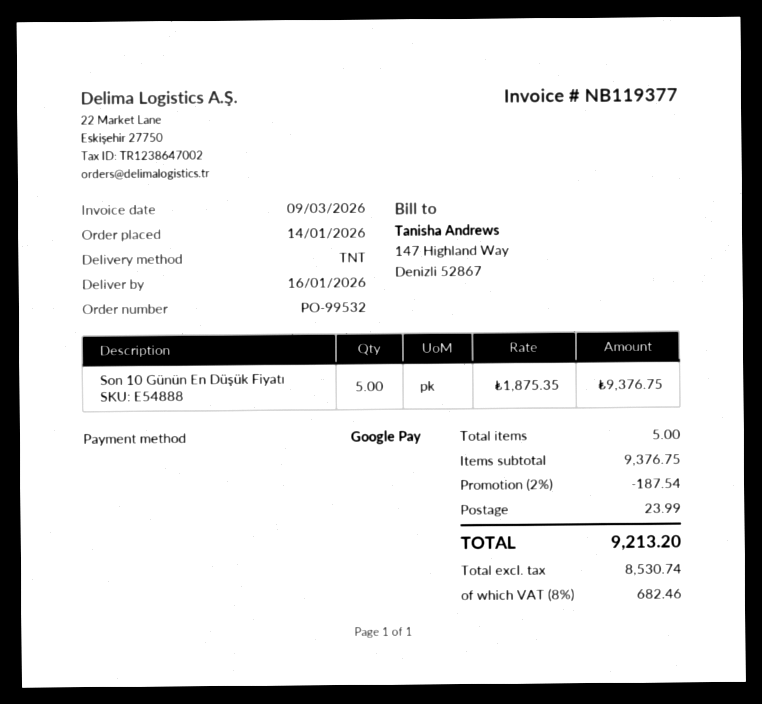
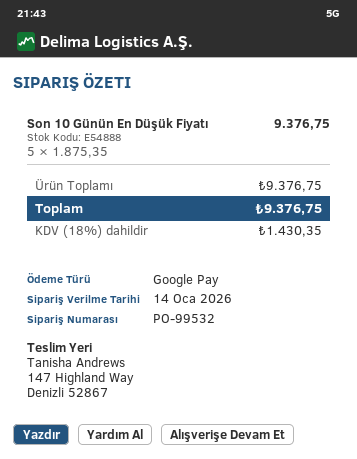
discount: 2% = 187.54 -> none
shipping: 23.99 -> none
tax: 8% = 682.46 -> 18% = 1430.35
total: 9213.20 -> 9376.75

